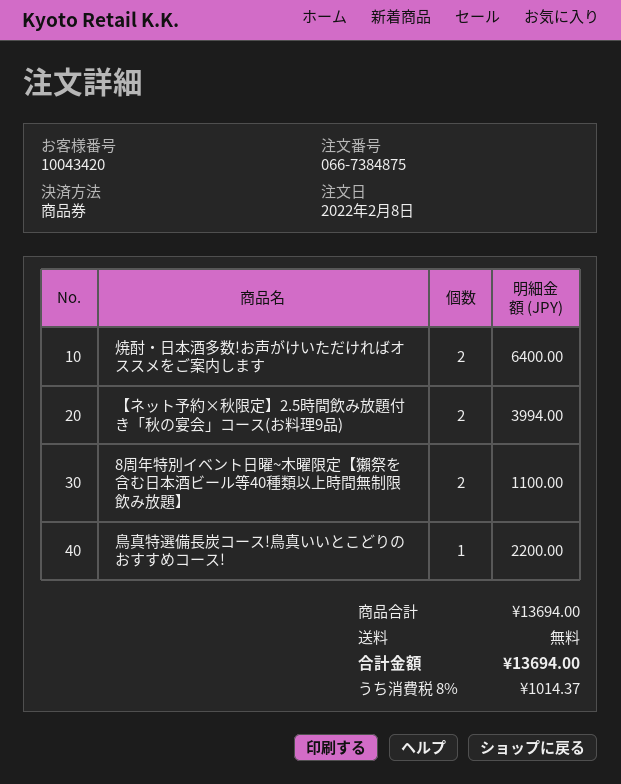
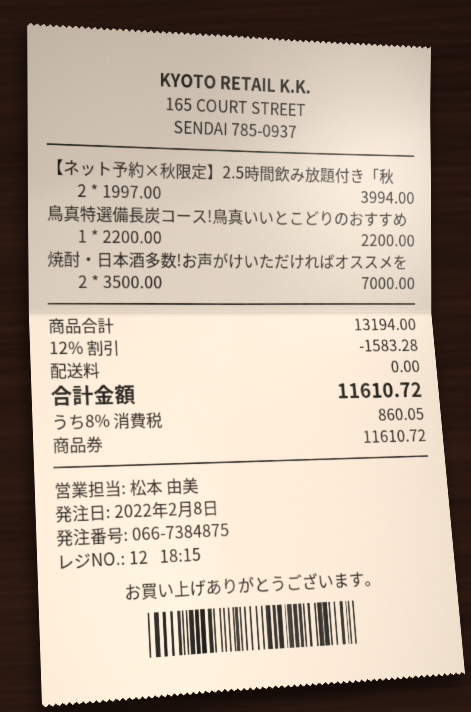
焼酎・日本酒多数!お声がけいただければオススメをご案内します: 2 for 6400.00 -> 2 for 7000.00
8周年特別イベント日曜~木曜限定【獺祭を含む日本酒ビール等40種類以上時間無制限飲み放題】: 2 for 1100.00 -> none
subtotal: 13694.00 -> 13194.00
discount: none -> 12% = 1583.28
tax: 8% = 1014.37 -> 8% = 860.05
total: 13694.00 -> 11610.72

